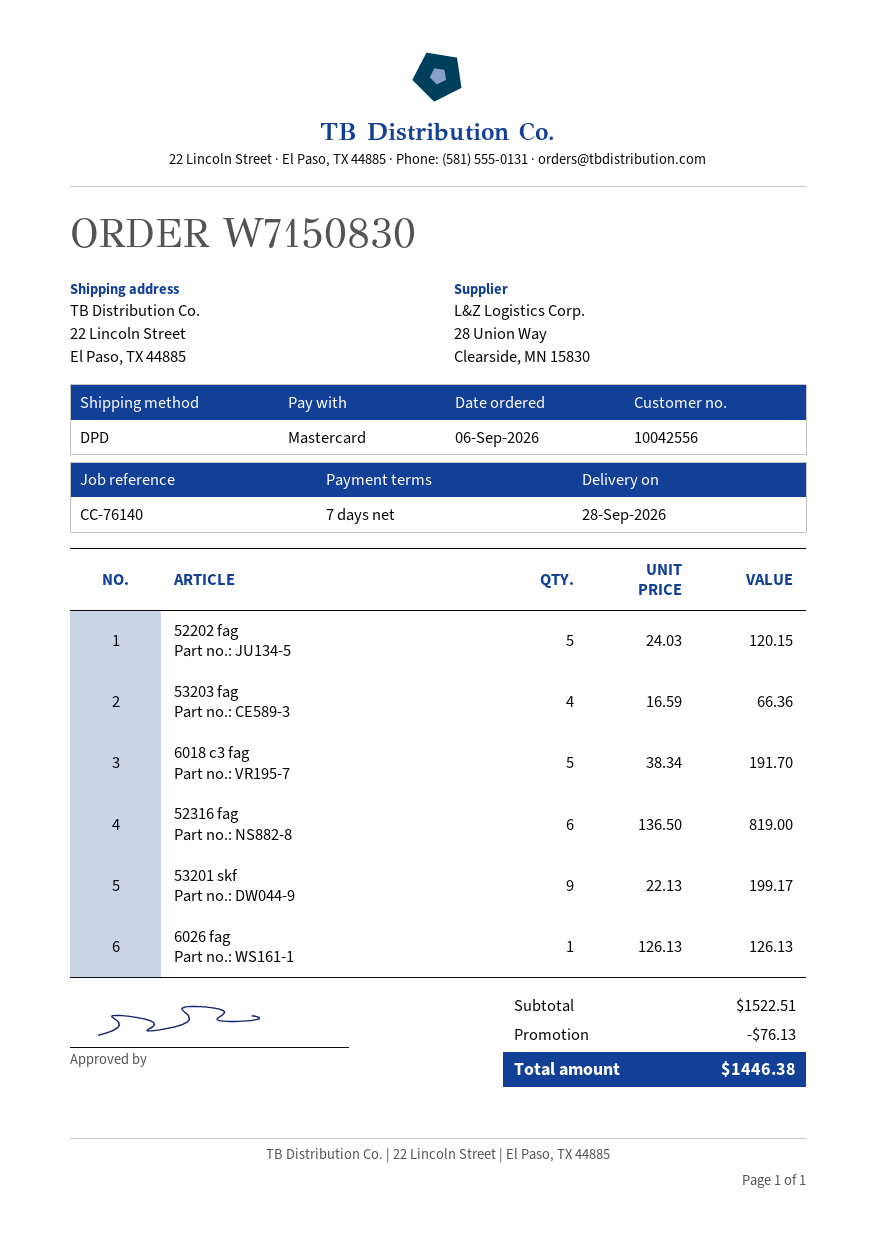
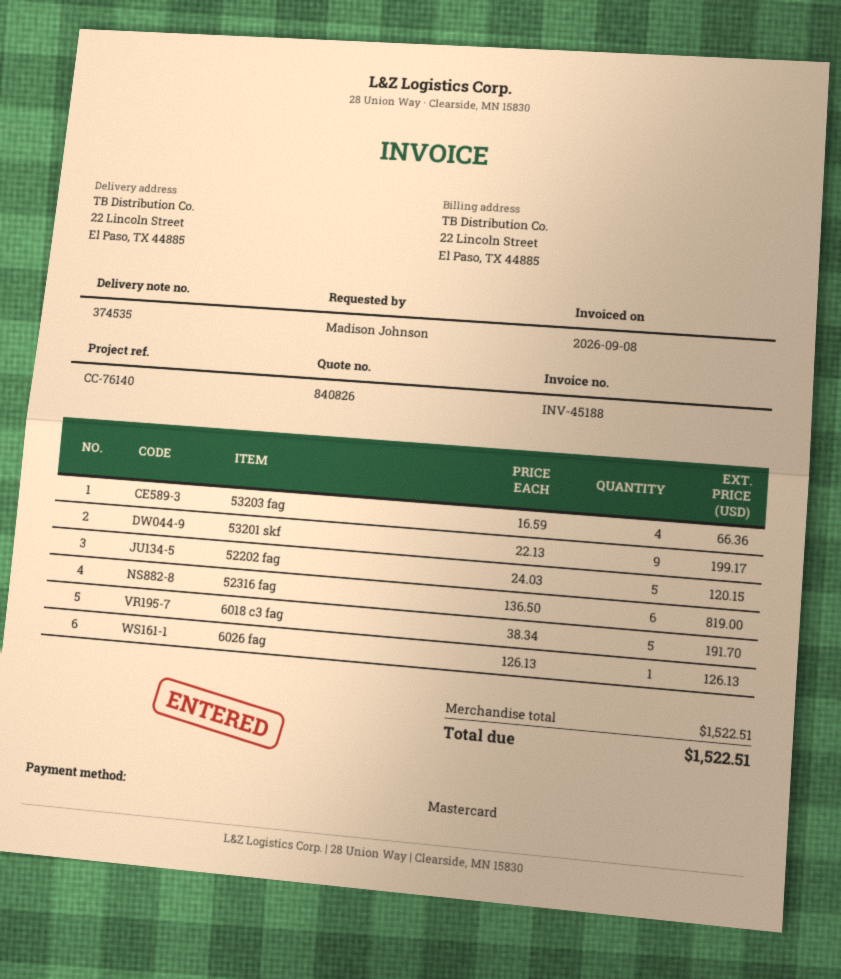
discount: 76.13 -> none
total: 1446.38 -> 1522.51

